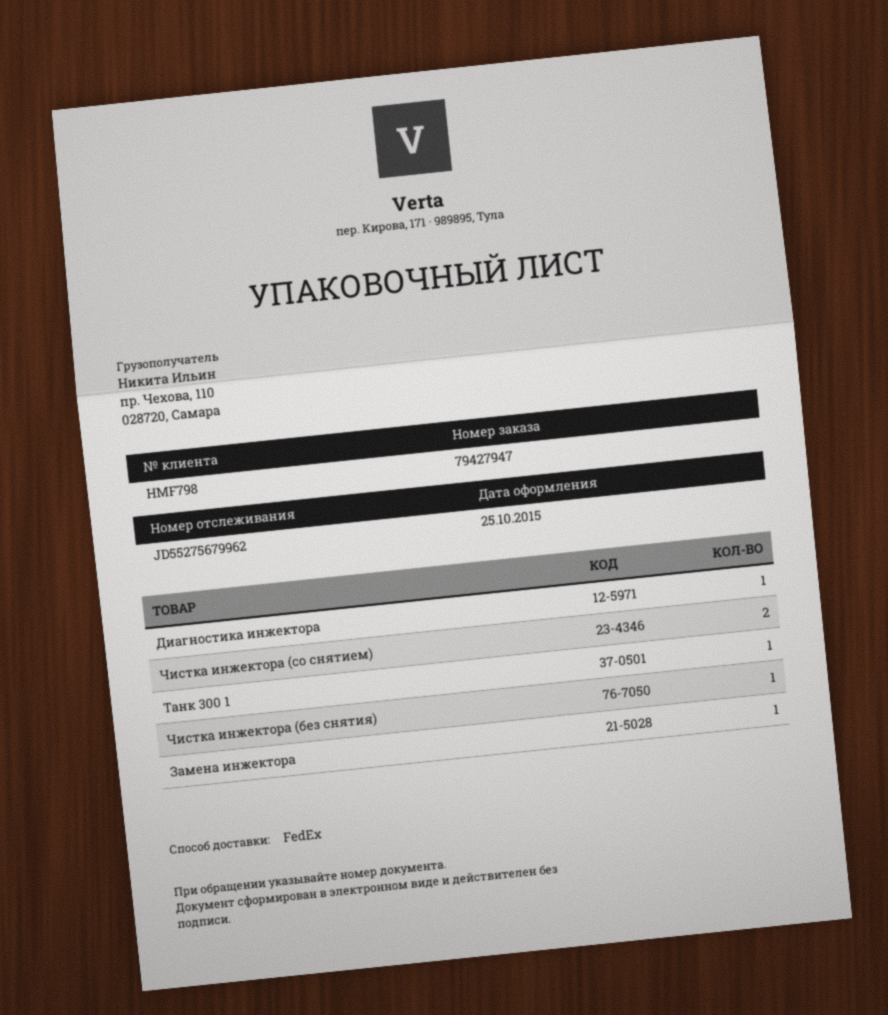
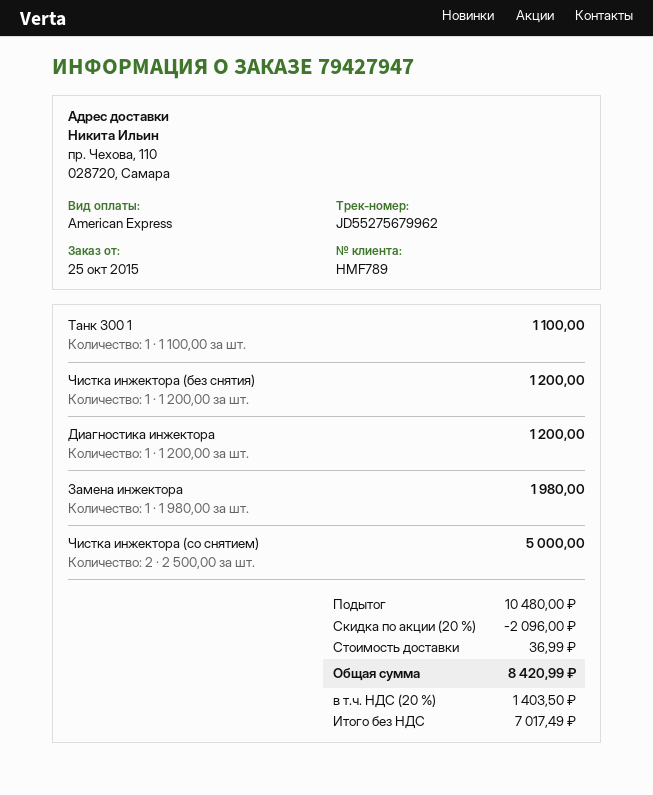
customer number: HMF798 -> HMF789

